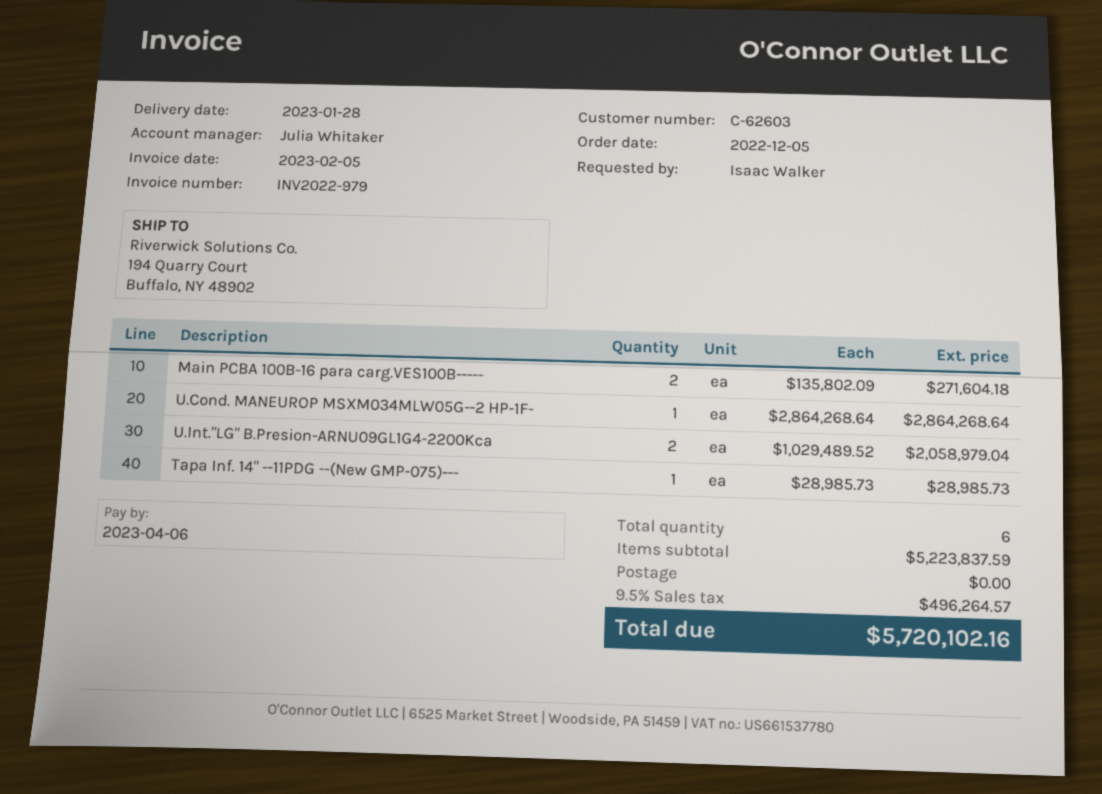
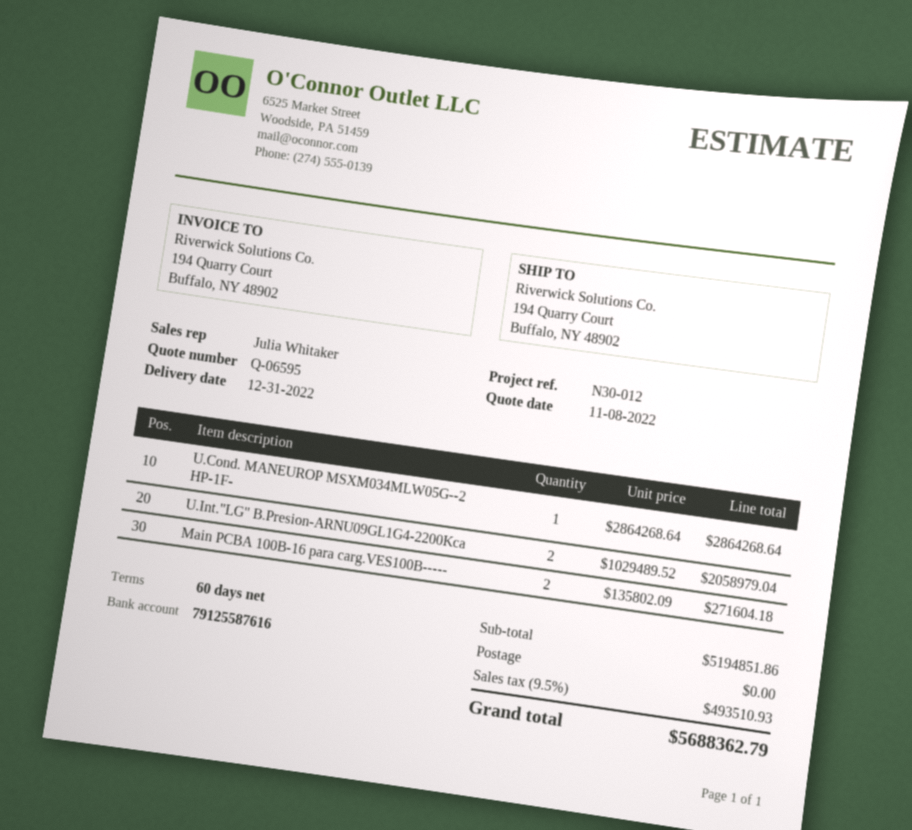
delivery date: 2023-01-28 -> 2022-12-31
Tapa Inf. 14" --11PDG --(New GMP-075)---: 1 x 28985.73 = 28985.73 -> none
subtotal: 5223837.59 -> 5194851.86
tax: 9.5% = 496264.57 -> 9.5% = 493510.93
total: 5720102.16 -> 5688362.79

